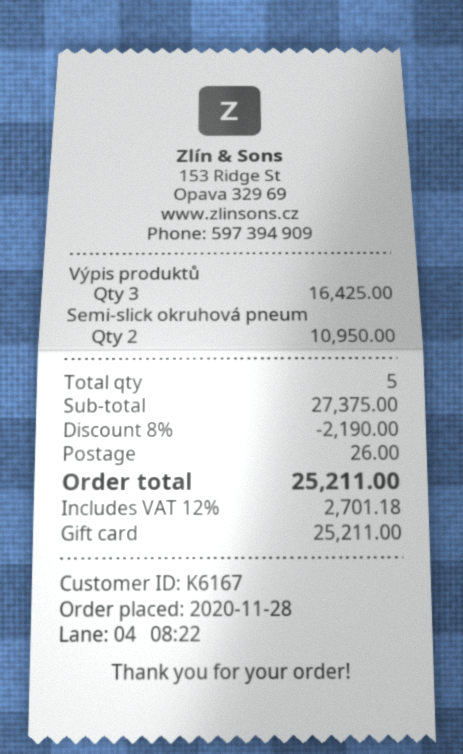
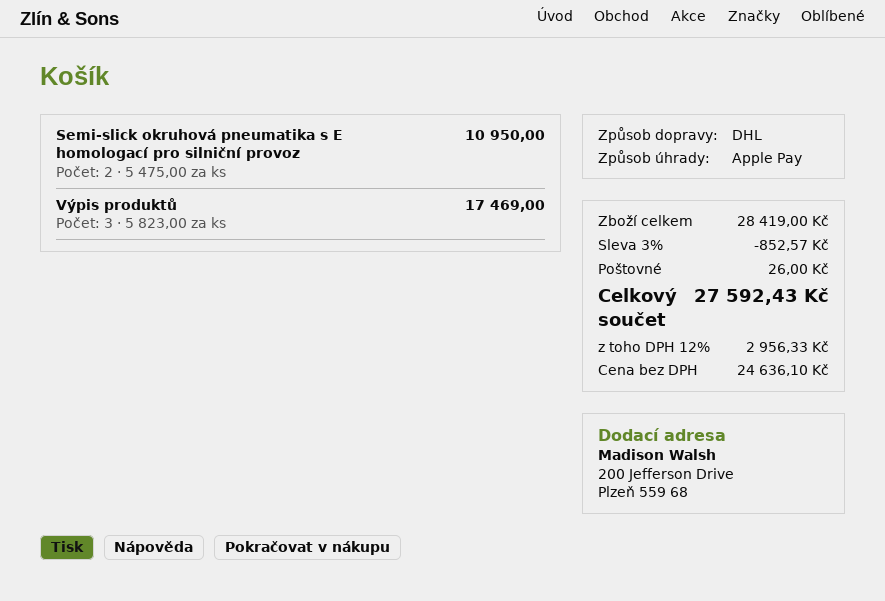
payment method: gift card -> Apple Pay
Výpis produktů: 3 for 16425.00 -> 3 for 17469.00
subtotal: 27375.00 -> 28419.00
discount: 8% = 2190.00 -> 3% = 852.57
tax: 12% = 2701.18 -> 12% = 2956.33
total: 25211.00 -> 27592.43

